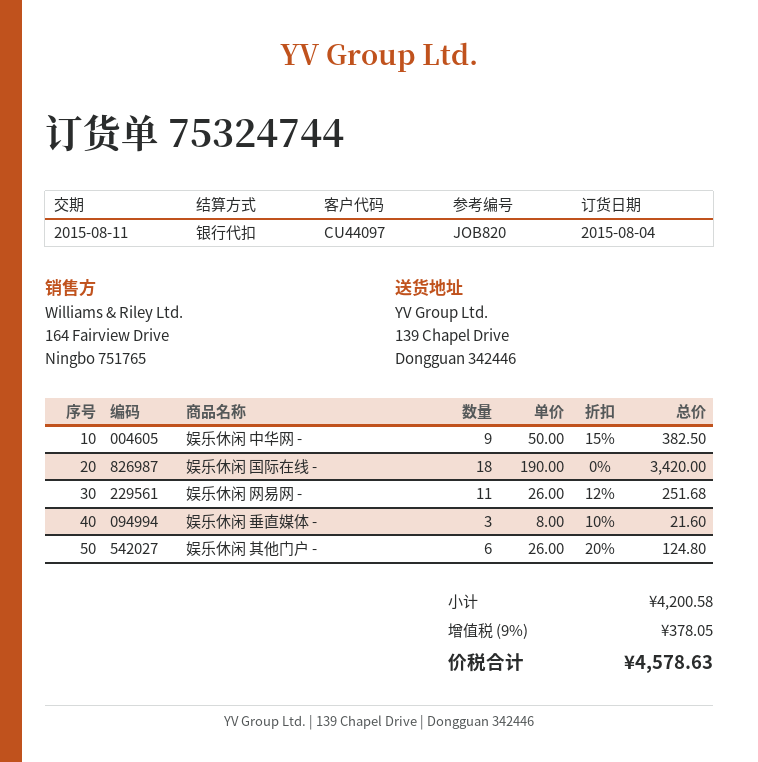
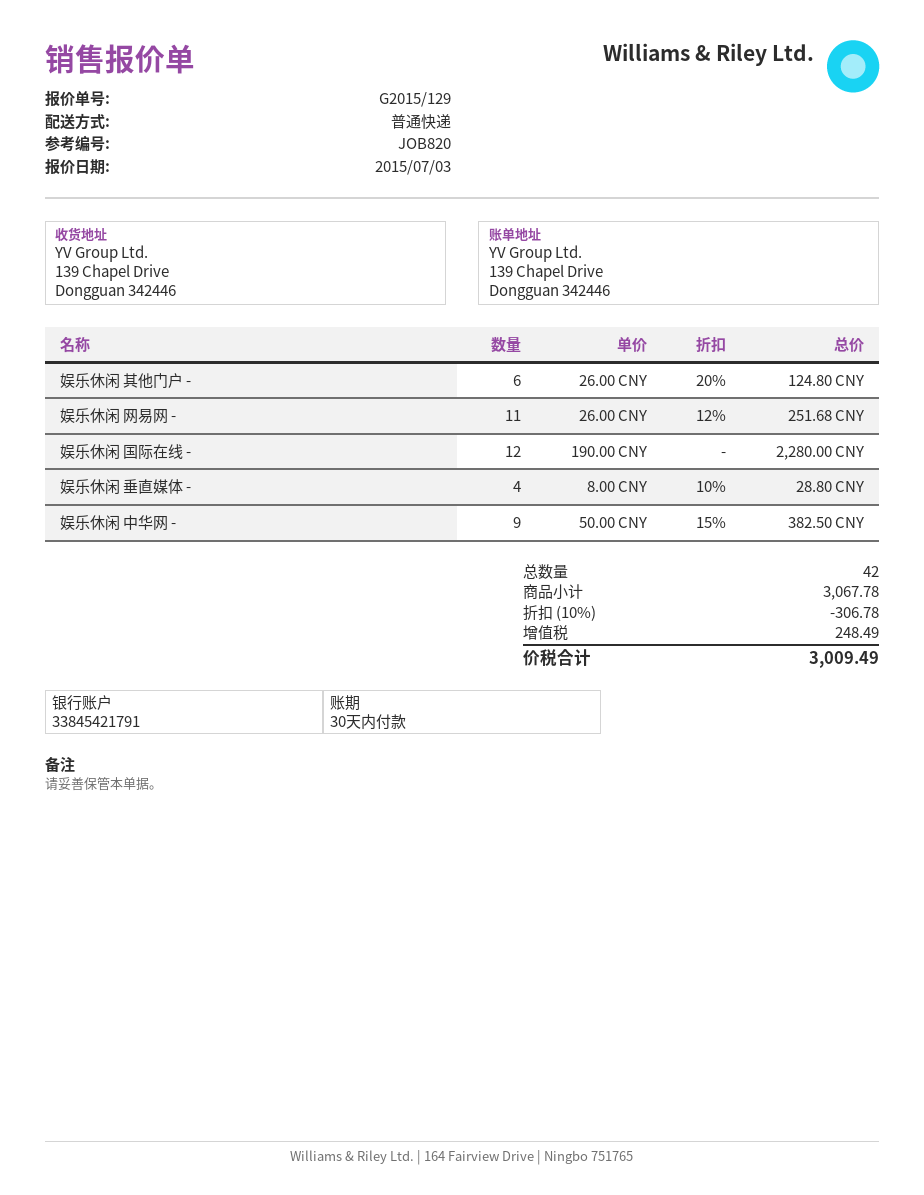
娱乐休闲 国际在线 -: 18 x 190.00 = 3420.00 -> 12 x 190.00 = 2280.00
娱乐休闲 垂直媒体 -: 3 x 8.00 - 10% = 21.60 -> 4 x 8.00 - 10% = 28.80
subtotal: 4200.58 -> 3067.78
discount: none -> 10% = 306.78
tax: 378.05 -> 248.49
total: 4578.63 -> 3009.49

